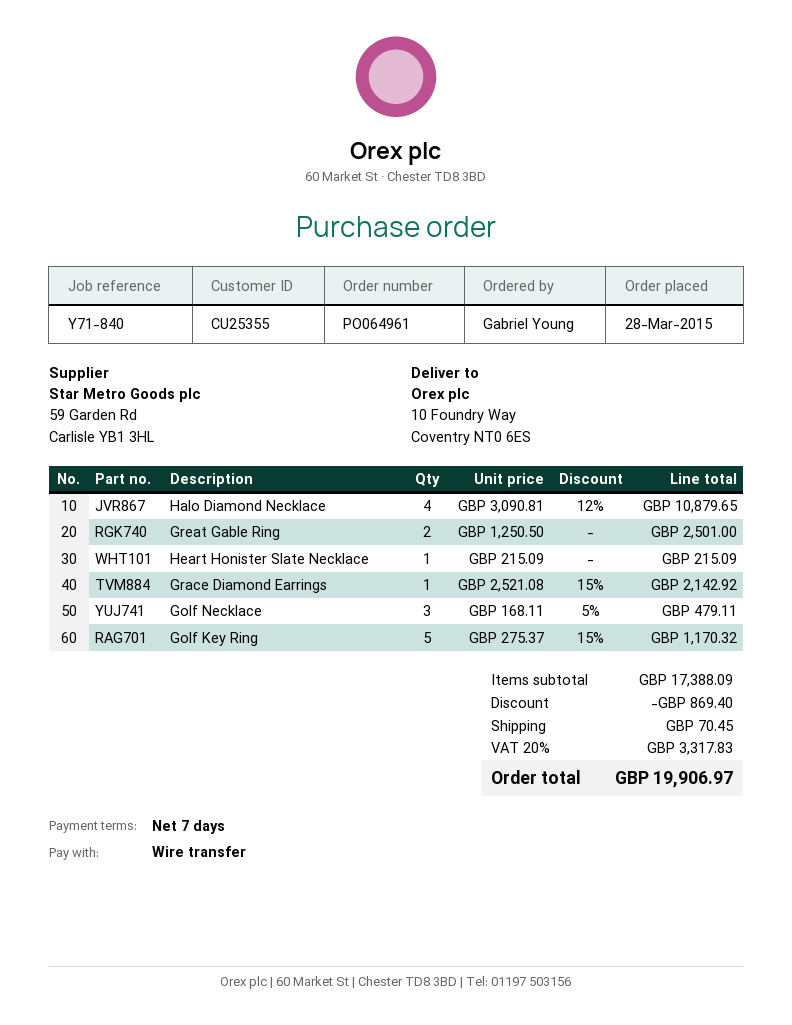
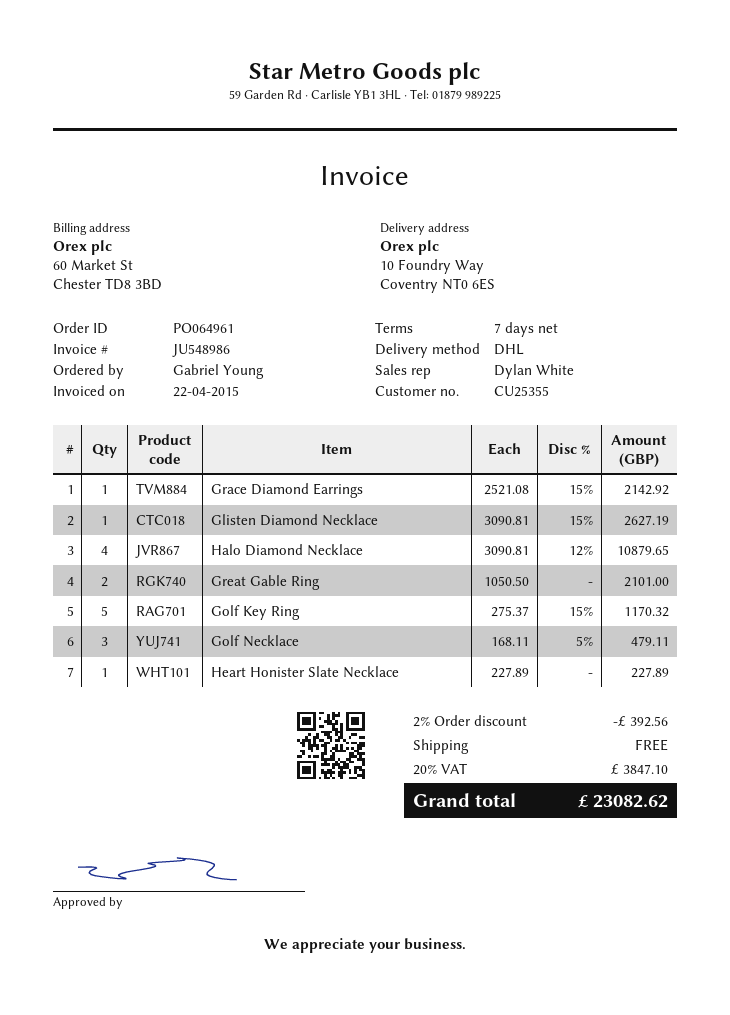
Great Gable Ring: 2 x 1250.50 = 2501.00 -> 2 x 1050.50 = 2101.00
Heart Honister Slate Necklace: 1 x 215.09 = 215.09 -> 1 x 227.89 = 227.89
Glisten Diamond Necklace: none -> 1 x 3090.81 - 15% = 2627.19
discount: 869.40 -> 392.56
shipping: 70.45 -> 0.00
tax: 20% = 3317.83 -> 20% = 3847.10
total: 19906.97 -> 23082.62

